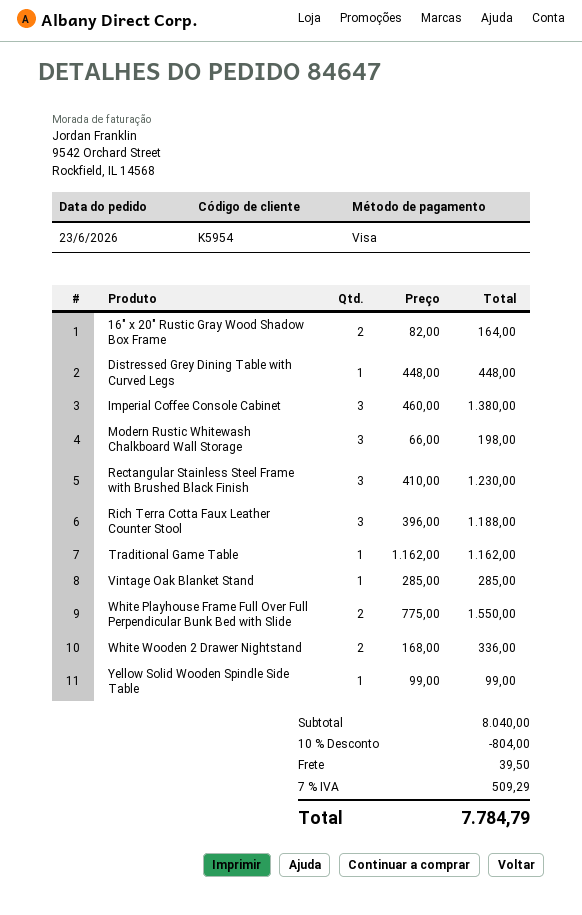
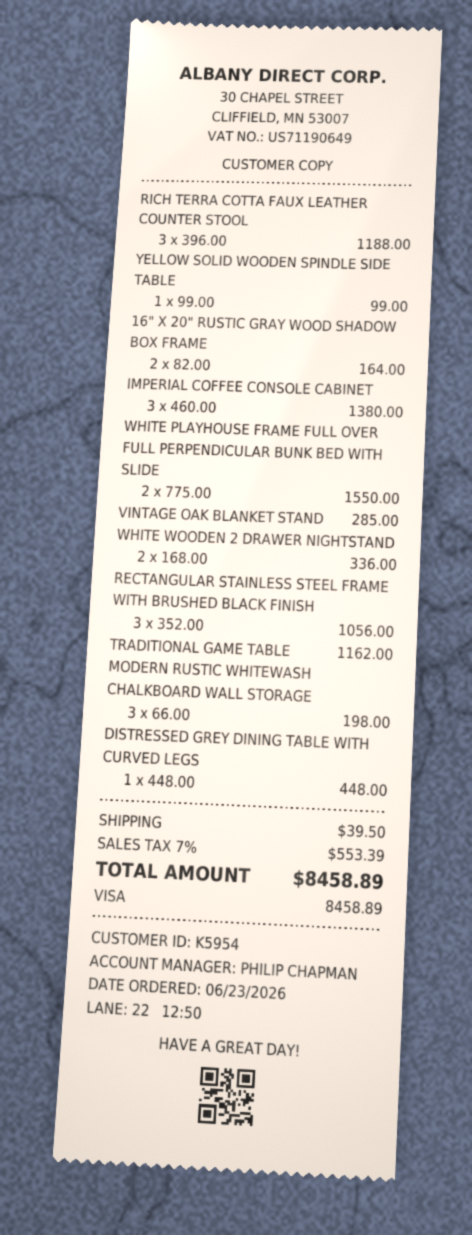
Rectangular Stainless Steel Frame with Brushed Black Finish: 3 x 410.00 = 1230.00 -> 3 x 352.00 = 1056.00
discount: 10% = 804.00 -> none
tax: 7% = 509.29 -> 7% = 553.39
total: 7784.79 -> 8458.89

